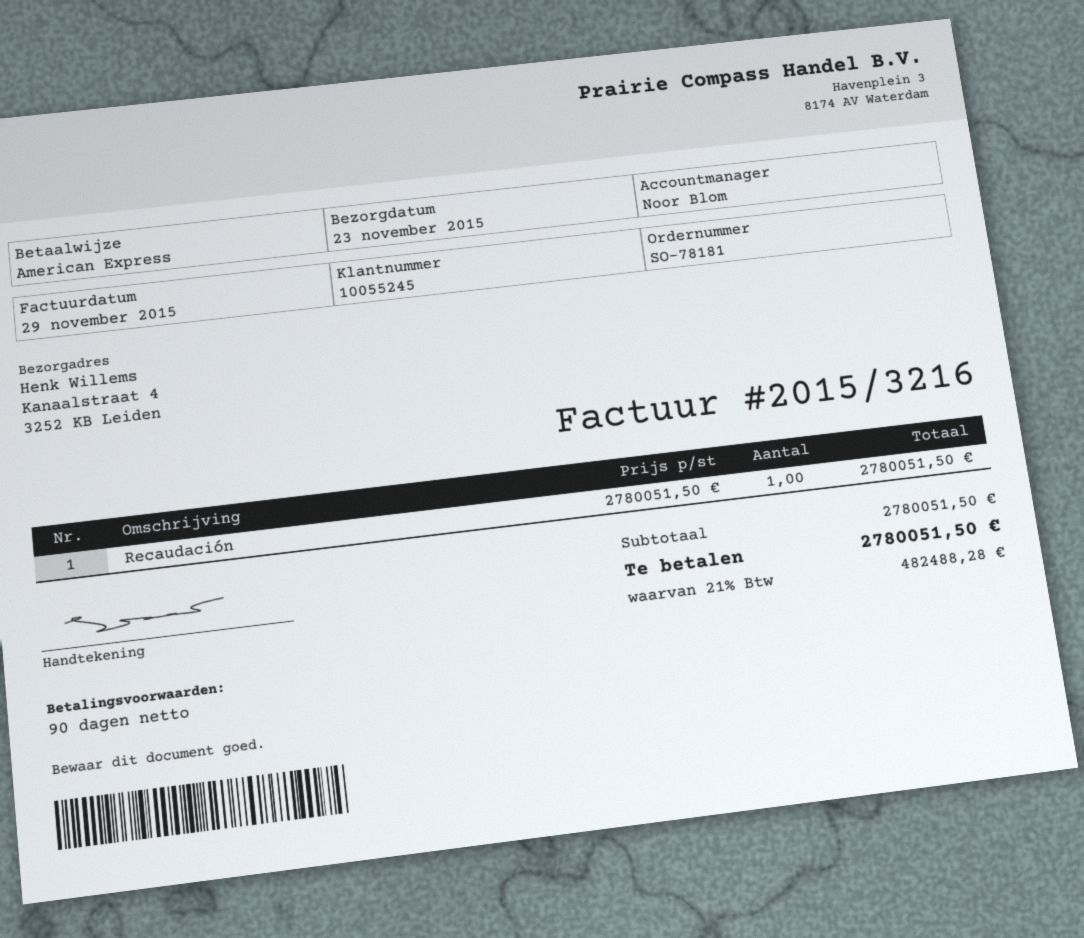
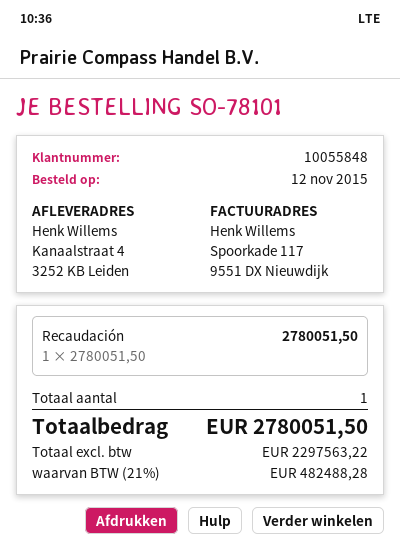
order number: SO-78181 -> SO-78101
customer number: 10055245 -> 10055848

